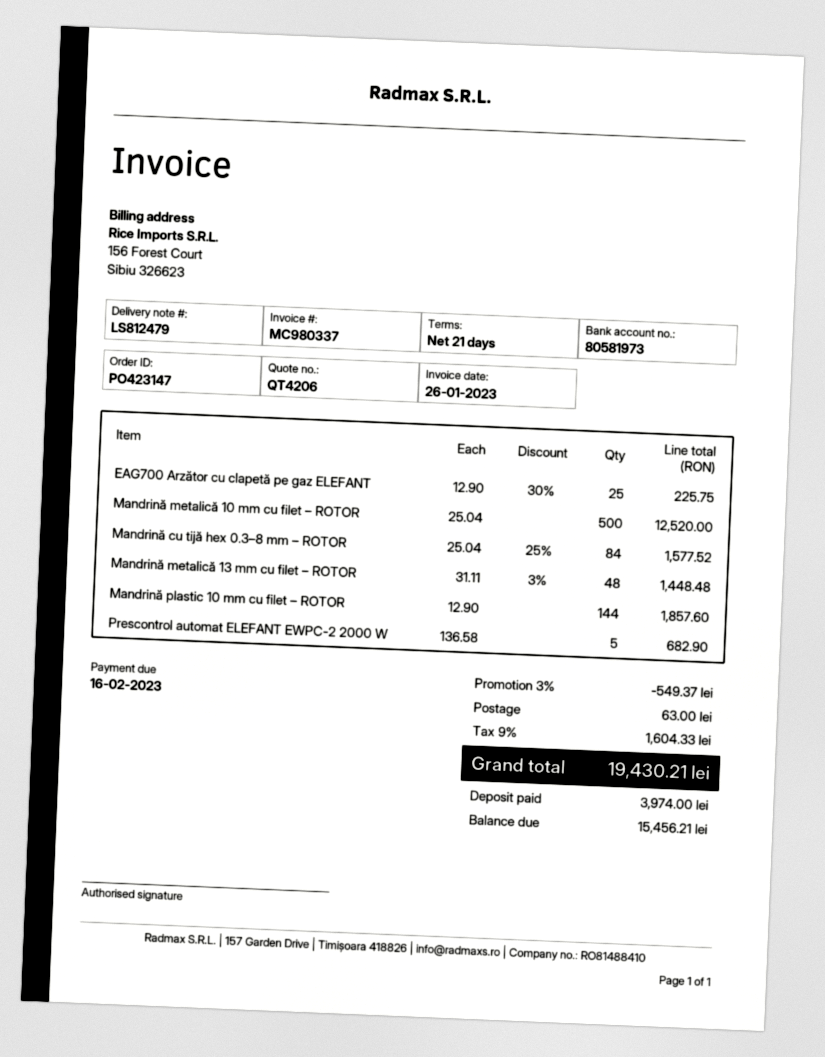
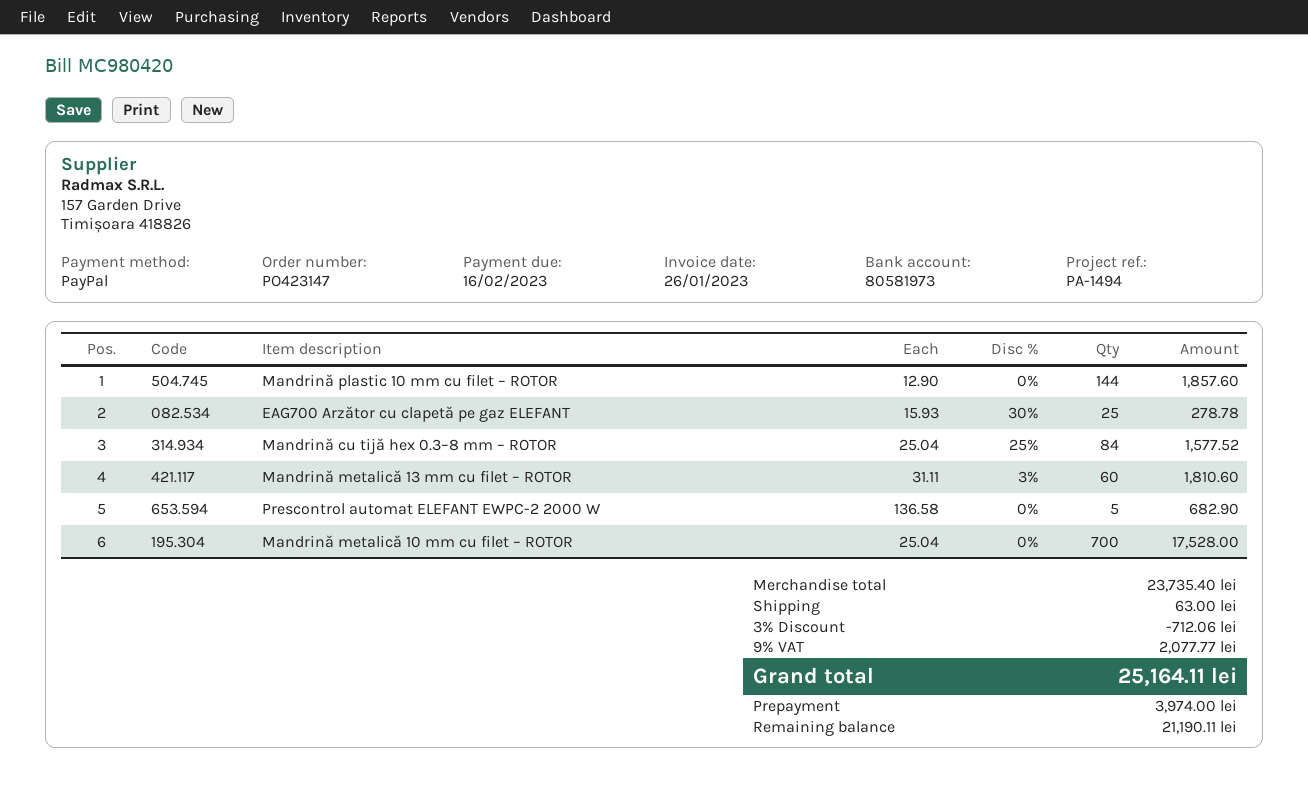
invoice number: MC980337 -> MC980420
EAG700 Arzător cu clapetă pe gaz ELEFANT: 25 x 12.90 - 30% = 225.75 -> 25 x 15.93 - 30% = 278.78
Mandrină metalică 10 mm cu filet – ROTOR: 500 x 25.04 = 12520.00 -> 700 x 25.04 = 17528.00
Mandrină metalică 13 mm cu filet – ROTOR: 48 x 31.11 - 3% = 1448.48 -> 60 x 31.11 - 3% = 1810.60
discount: 3% = 549.37 -> 3% = 712.06
tax: 9% = 1604.33 -> 9% = 2077.77
total: 19430.21 -> 25164.11
balance: 15456.21 -> 21190.11

